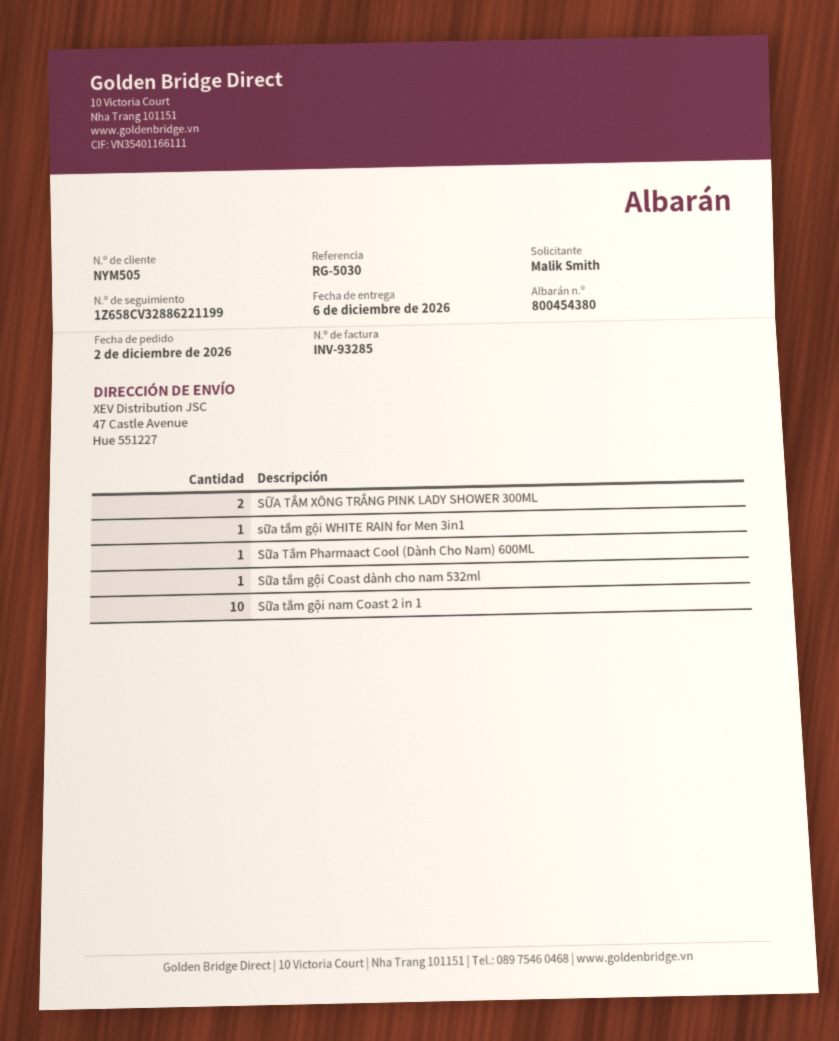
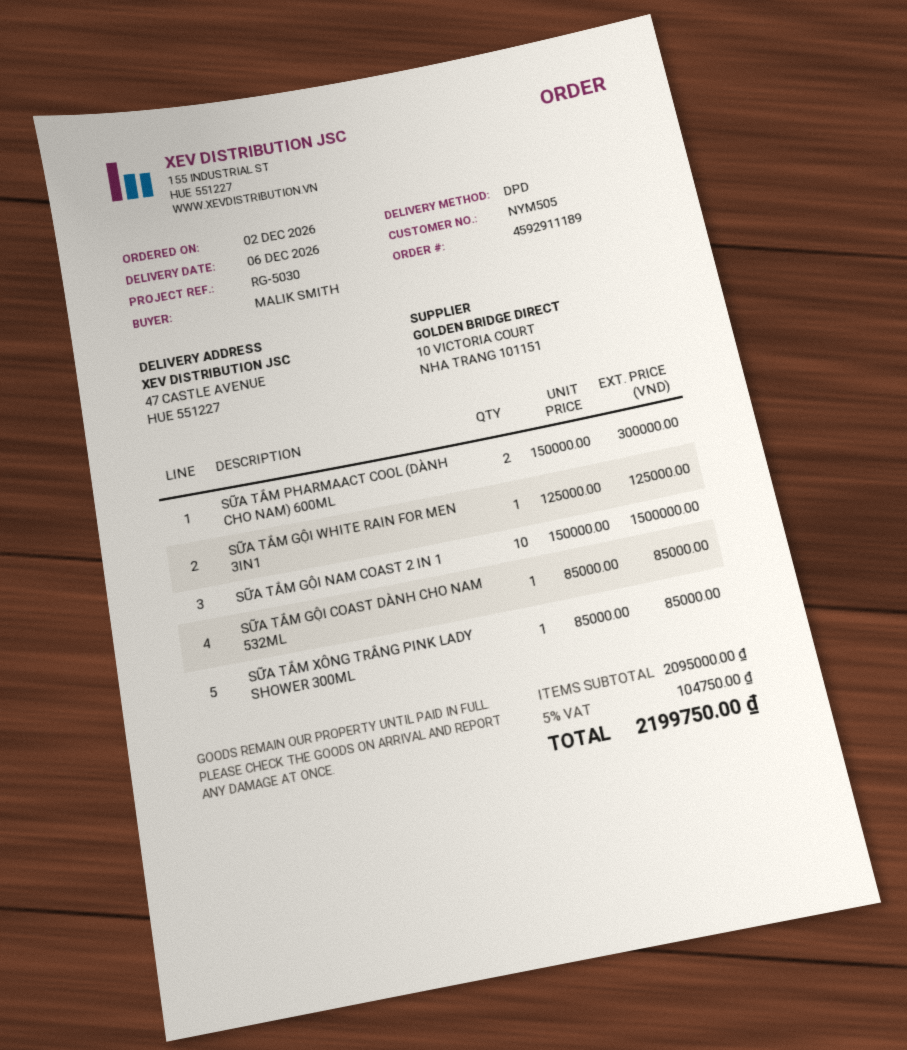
SỮA TẮM XÔNG TRẮNG PINK LADY SHOWER 300ML: 2 -> 1
Sữa Tắm Pharmaact Cool (Dành Cho Nam) 600ML: 1 -> 2

